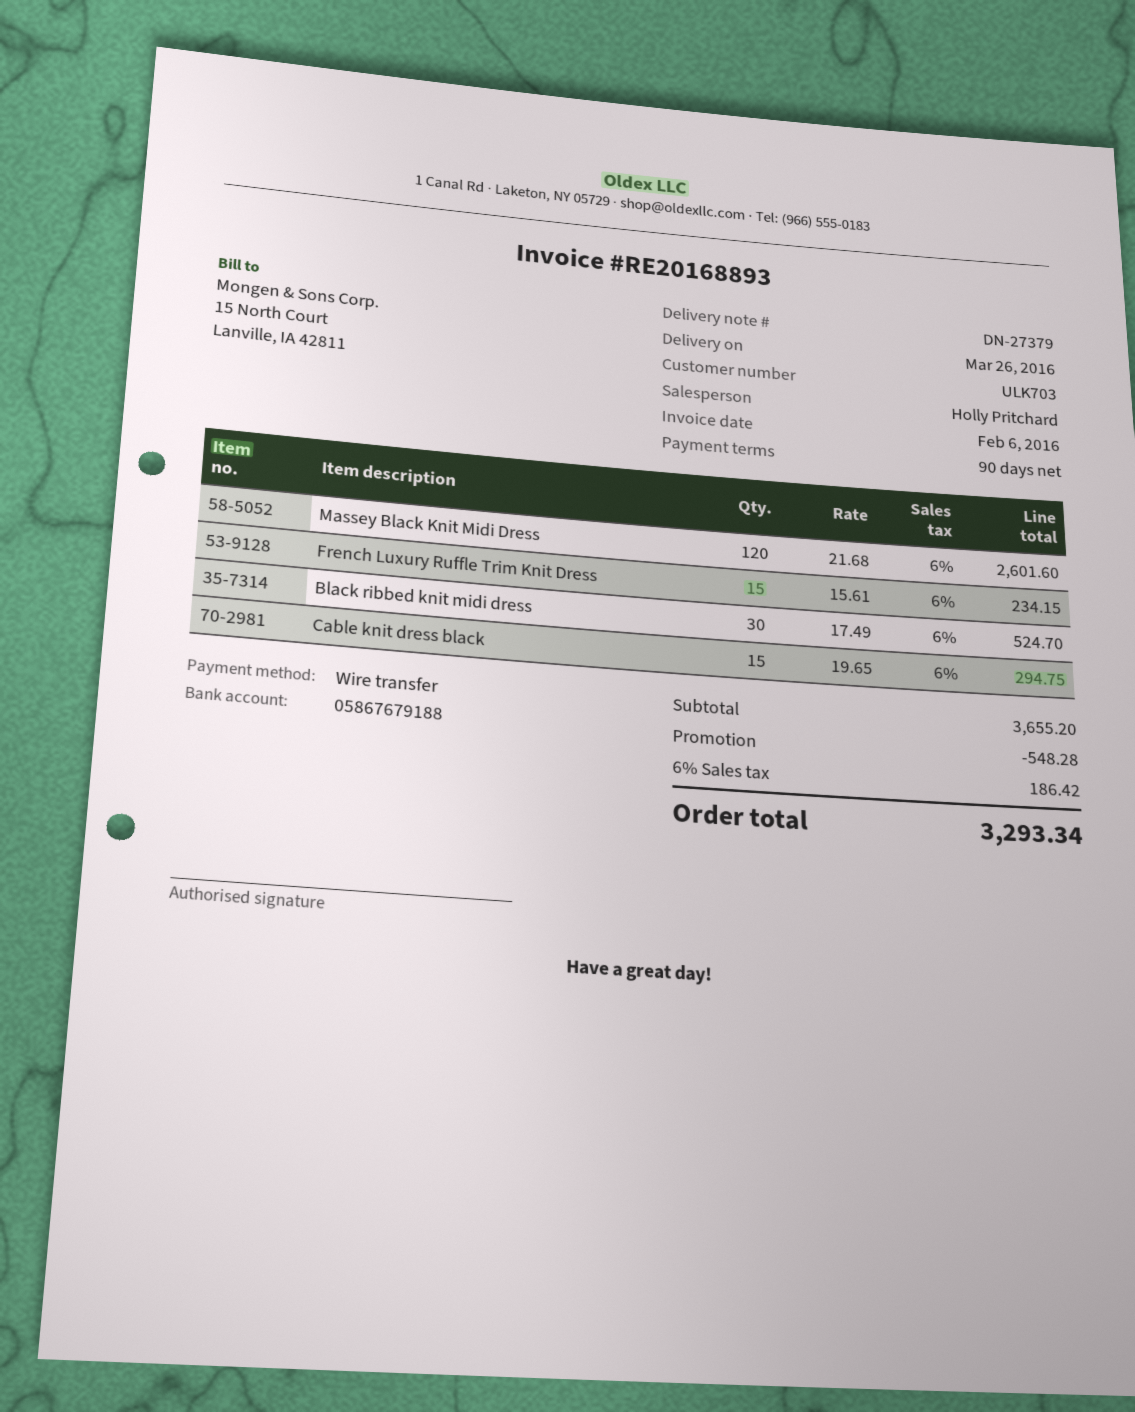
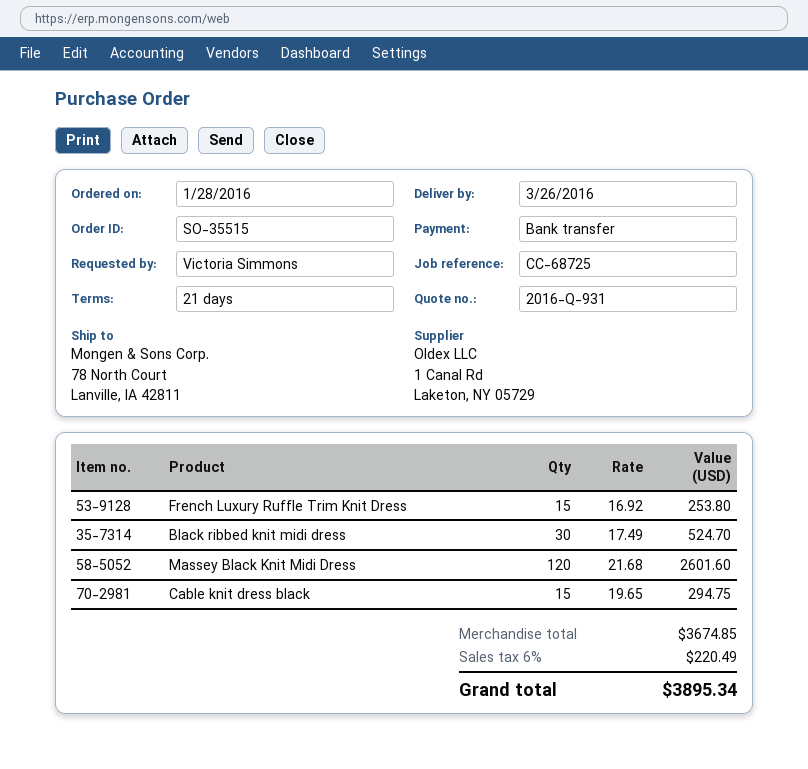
payment terms: 90 days -> 21 days
French Luxury Ruffle Trim Knit Dress: 15 x 15.61 = 234.15 -> 15 x 16.92 = 253.80
subtotal: 3655.20 -> 3674.85
discount: 548.28 -> none
tax: 6% = 186.42 -> 6% = 220.49
total: 3293.34 -> 3895.34

